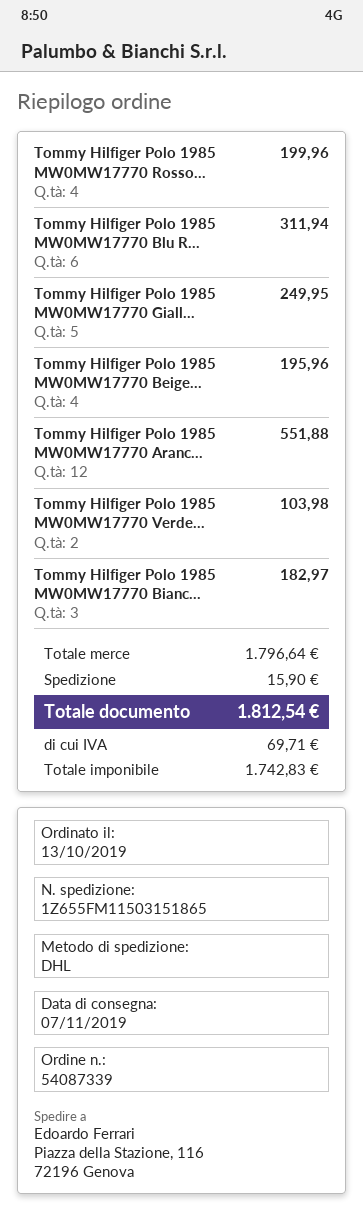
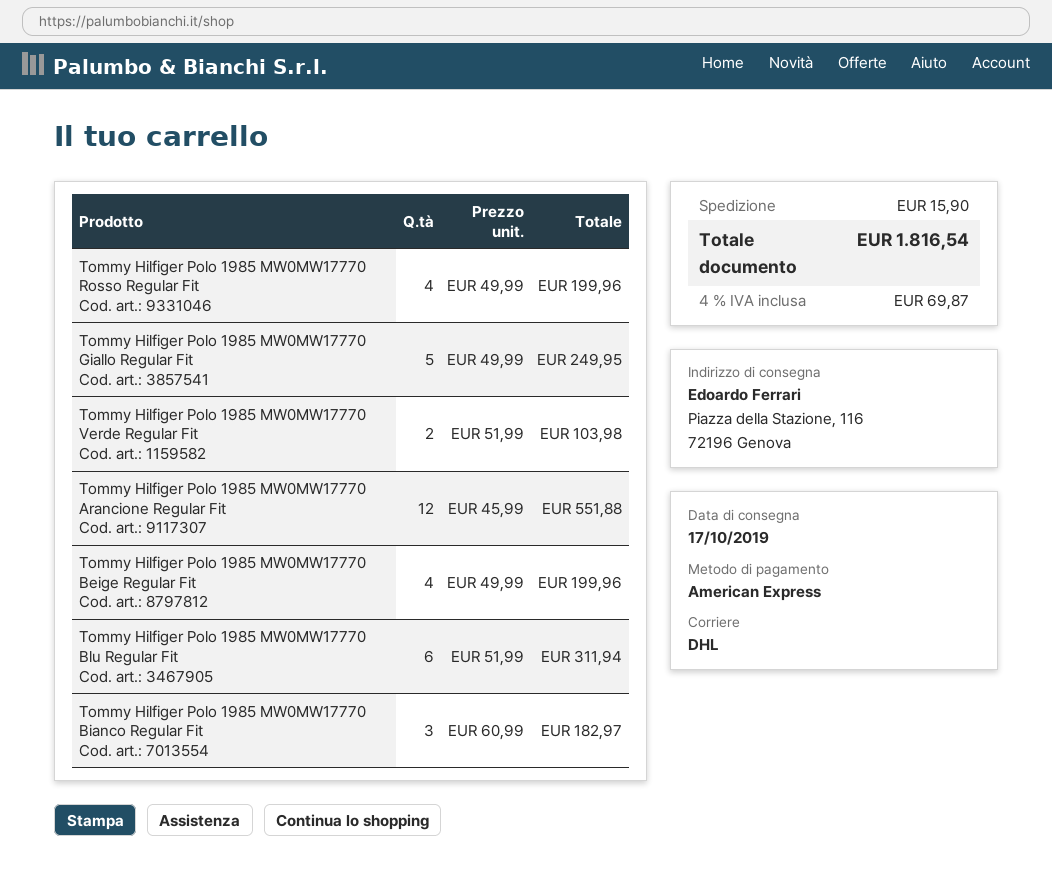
delivery date: 2019-11-07 -> 2019-10-17
Tommy Hilfiger Polo 1985 MW0MW17770 Beige...: 4 for 195.96 -> 4 for 199.96
tax: 69.71 -> 69.87
total: 1812.54 -> 1816.54

